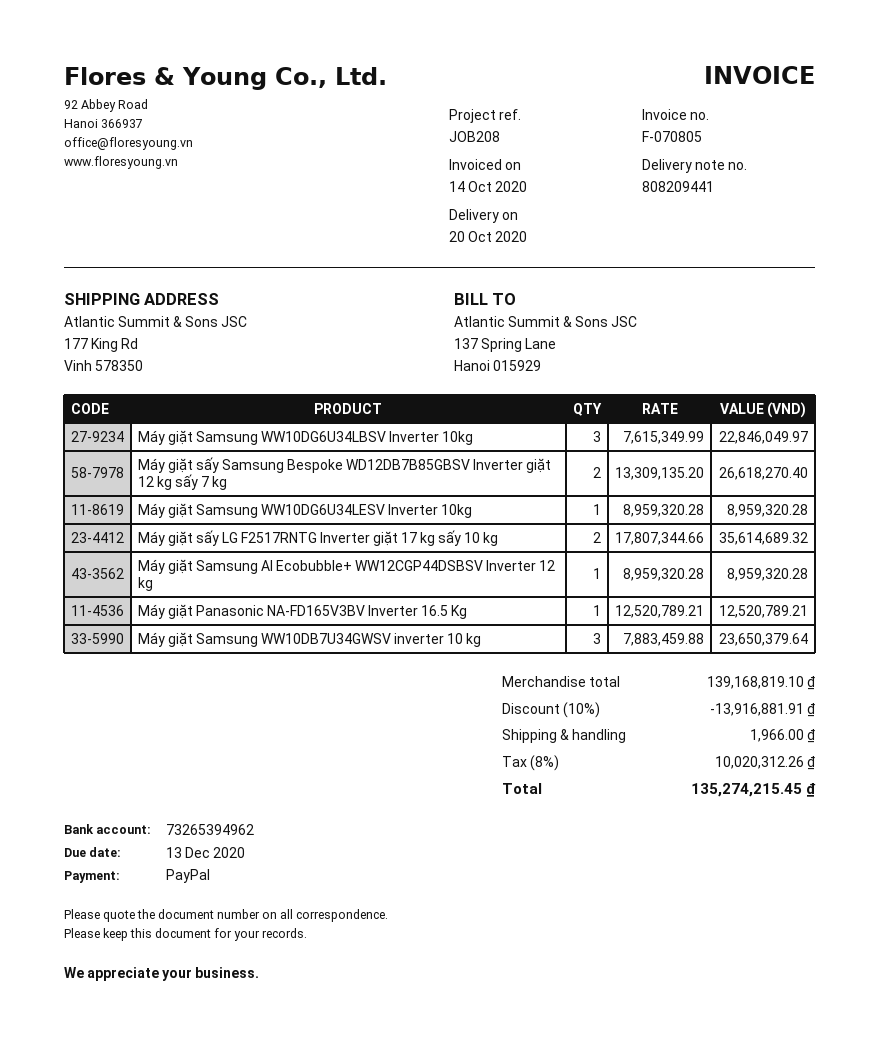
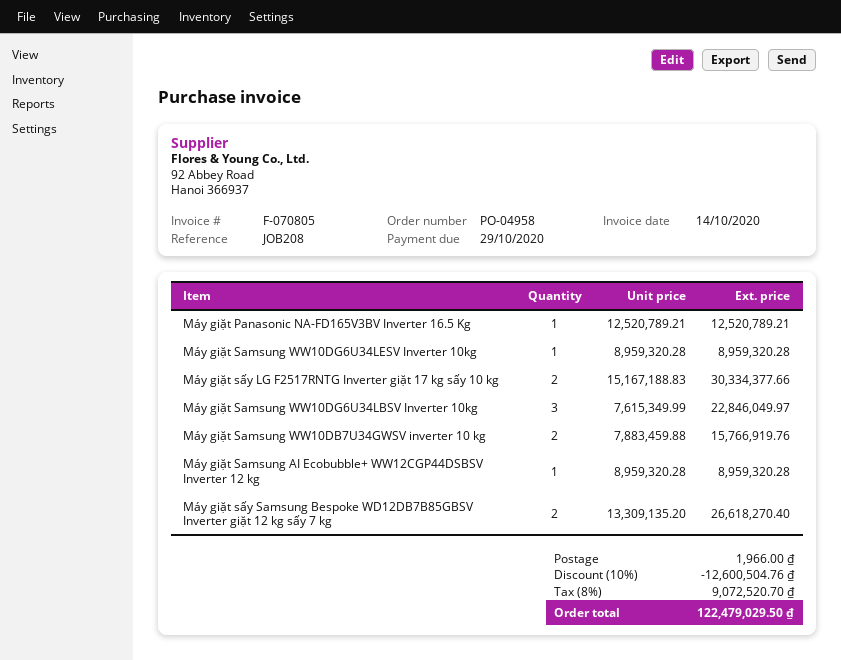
due date: 2020-12-13 -> 2020-10-29
Máy giặt sấy LG F2517RNTG Inverter giặt 17 kg sấy 10 kg: 2 x 17807344.66 = 35614689.32 -> 2 x 15167188.83 = 30334377.66
Máy giặt Samsung WW10DB7U34GWSV inverter 10 kg: 3 x 7883459.88 = 23650379.64 -> 2 x 7883459.88 = 15766919.76
discount: 10% = 13916881.91 -> 10% = 12600504.76
tax: 8% = 10020312.26 -> 8% = 9072520.70
total: 135274215.45 -> 122479029.50

